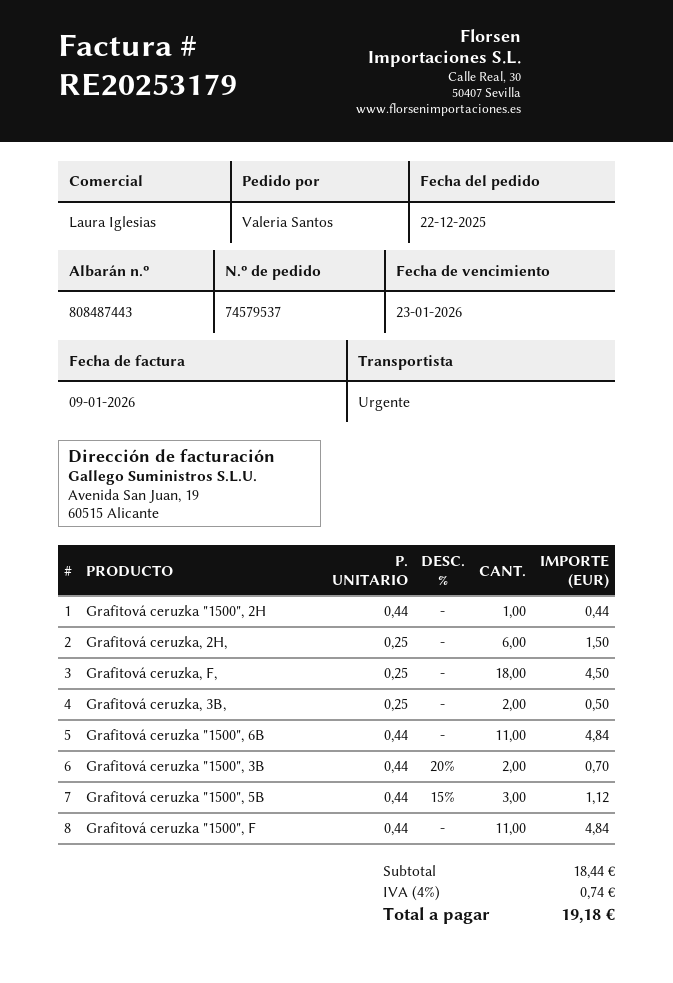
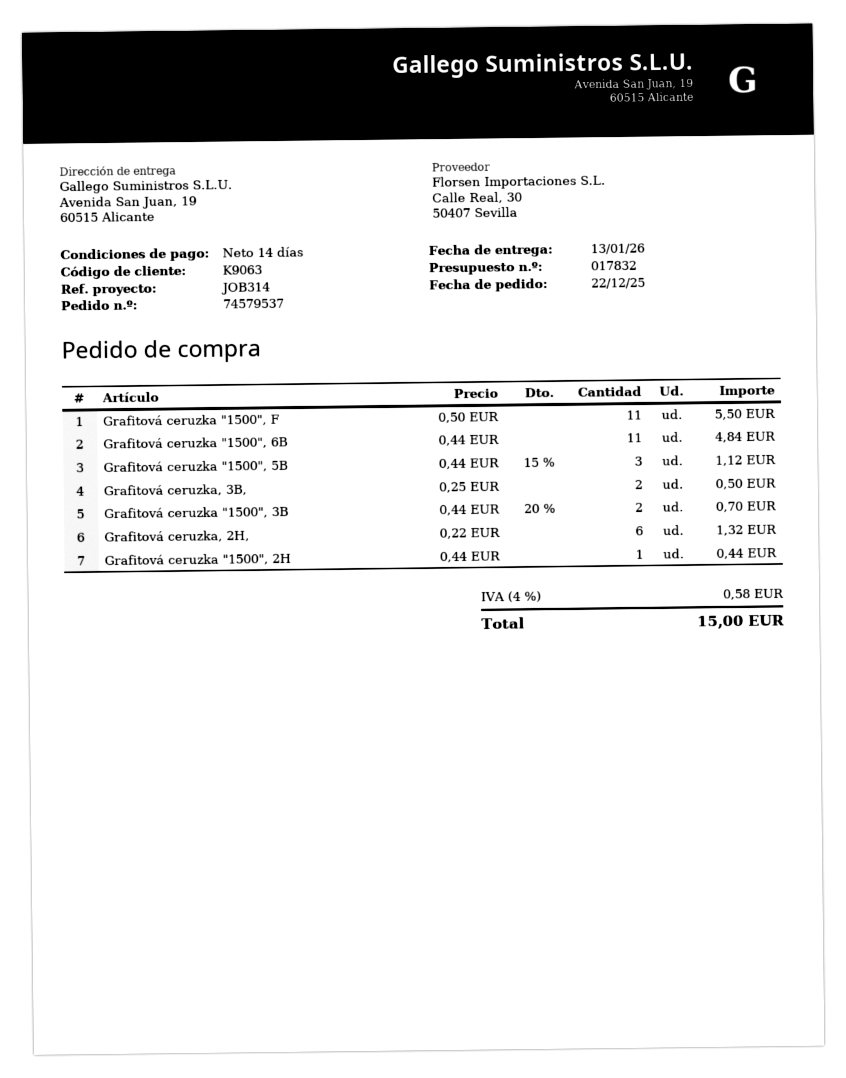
Grafitová ceruzka, 2H,: 6 x 0.25 = 1.50 -> 6 x 0.22 = 1.32
Grafitová ceruzka, F,: 18 x 0.25 = 4.50 -> none
Grafitová ceruzka "1500", F: 11 x 0.44 = 4.84 -> 11 x 0.50 = 5.50
tax: 4% = 0.74 -> 4% = 0.58
total: 19.18 -> 15.00

